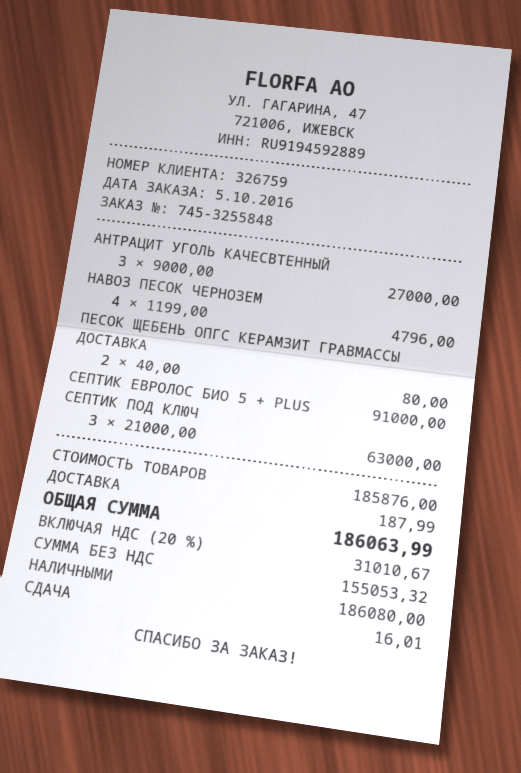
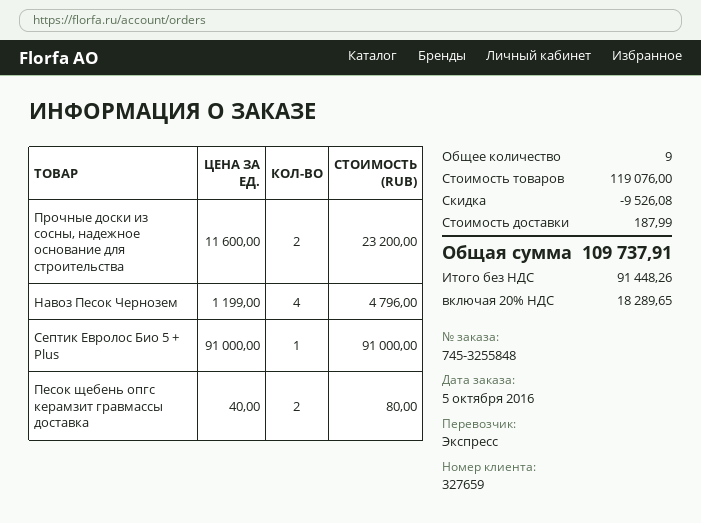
customer number: 326759 -> 327659
АНТРАЦИТ УГОЛЬ КАЧЕСВТЕННЫЙ: 3 x 9000.00 = 27000.00 -> none
СЕПТИК ПОД КЛЮЧ: 3 x 21000.00 = 63000.00 -> none
Прочные доски из сосны, надежное основание для строительства: none -> 2 x 11600.00 = 23200.00
subtotal: 185876.00 -> 119076.00
discount: none -> 9526.08
net: 155053.32 -> 91448.26
tax: 20% = 31010.67 -> 20% = 18289.65
total: 186063.99 -> 109737.91

